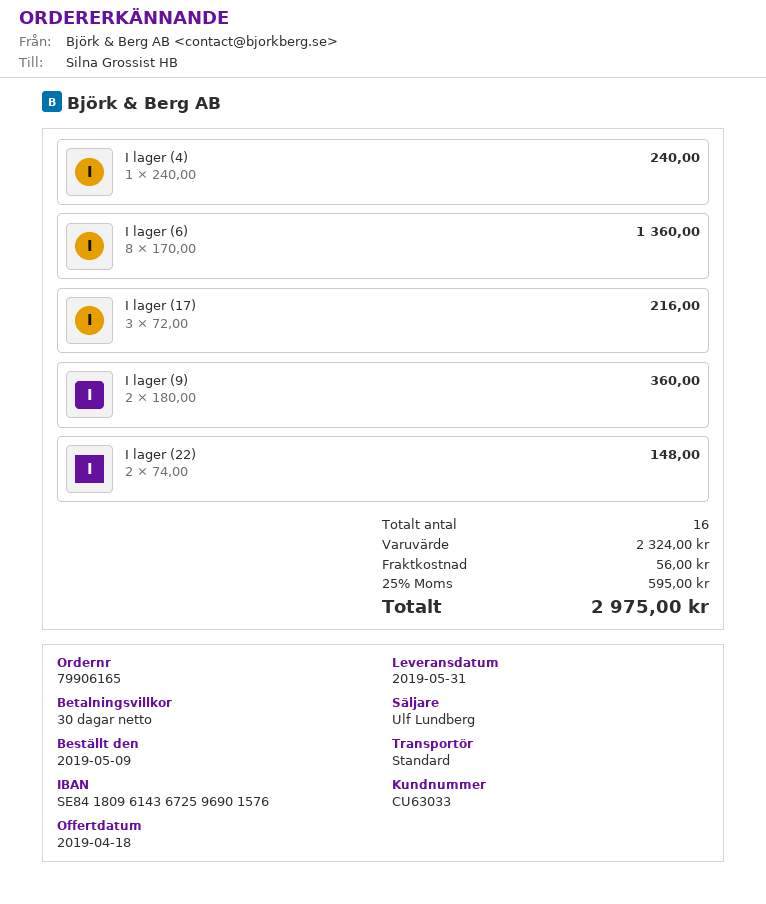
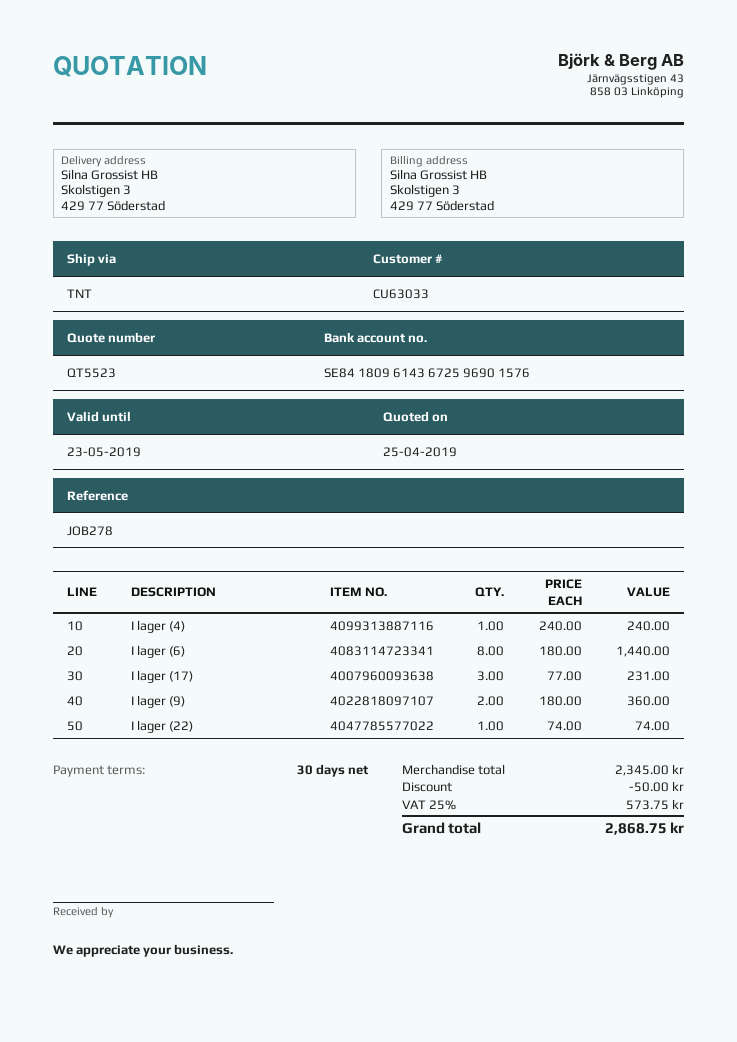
quote date: 2019-04-18 -> 2019-04-25
shipping method: standard -> TNT
I lager (6): 8 x 170.00 = 1360.00 -> 8 x 180.00 = 1440.00
I lager (17): 3 x 72.00 = 216.00 -> 3 x 77.00 = 231.00
I lager (22): 2 x 74.00 = 148.00 -> 1 x 74.00 = 74.00
subtotal: 2324.00 -> 2345.00
discount: none -> 50.00
shipping: 56.00 -> none
tax: 25% = 595.00 -> 25% = 573.75
total: 2975.00 -> 2868.75

